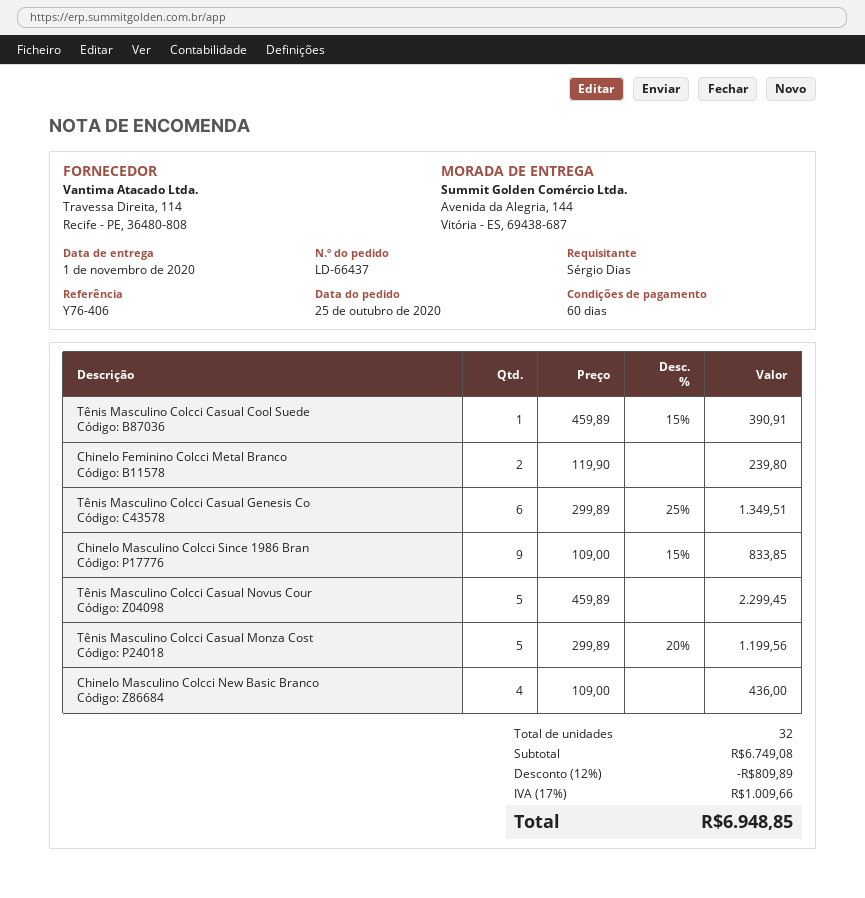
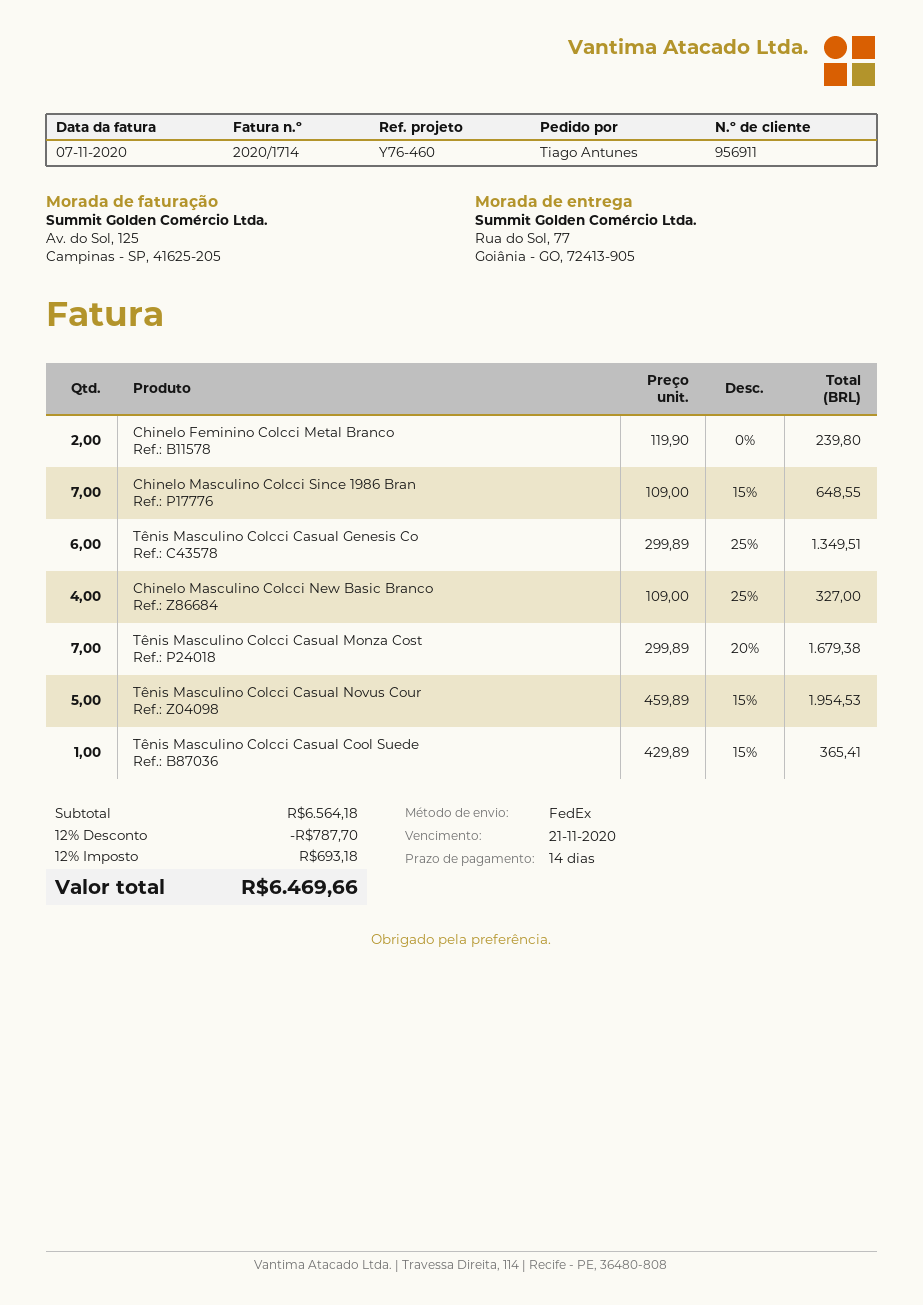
payment terms: 60 days -> 14 days
reference: Y76-406 -> Y76-460
ordered by: Sérgio Dias -> Tiago Antunes
ship to: Avenida da Alegria, 144, Vitória - ES, 69438-687 -> Rua do Sol, 77, Goiânia - GO, 72413-905
Tênis Masculino Colcci Casual Cool Suede: 1 x 459.89 - 15% = 390.91 -> 1 x 429.89 - 15% = 365.41
Chinelo Masculino Colcci Since 1986 Bran: 9 x 109.00 - 15% = 833.85 -> 7 x 109.00 - 15% = 648.55
Tênis Masculino Colcci Casual Novus Cour: 5 x 459.89 = 2299.45 -> 5 x 459.89 - 15% = 1954.53
Tênis Masculino Colcci Casual Monza Cost: 5 x 299.89 - 20% = 1199.56 -> 7 x 299.89 - 20% = 1679.38
Chinelo Masculino Colcci New Basic Branco: 4 x 109.00 = 436.00 -> 4 x 109.00 - 25% = 327.00
subtotal: 6749.08 -> 6564.18
discount: 12% = 809.89 -> 12% = 787.70
tax: 17% = 1009.66 -> 12% = 693.18
total: 6948.85 -> 6469.66

